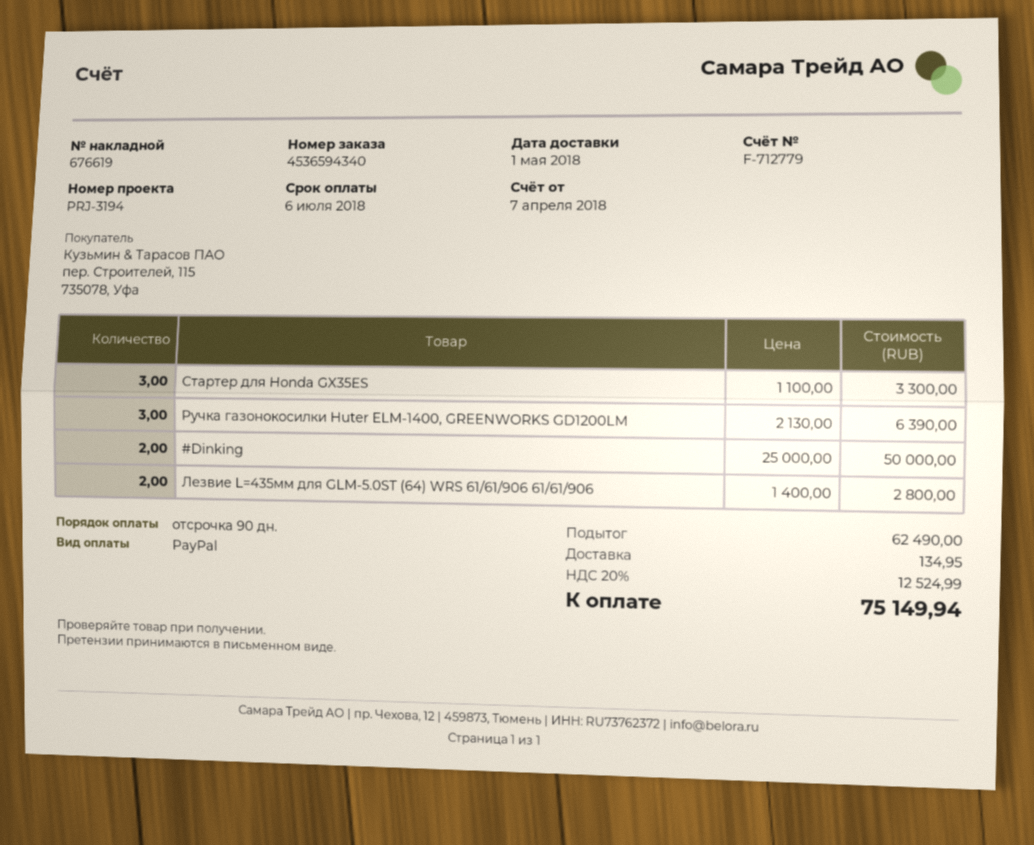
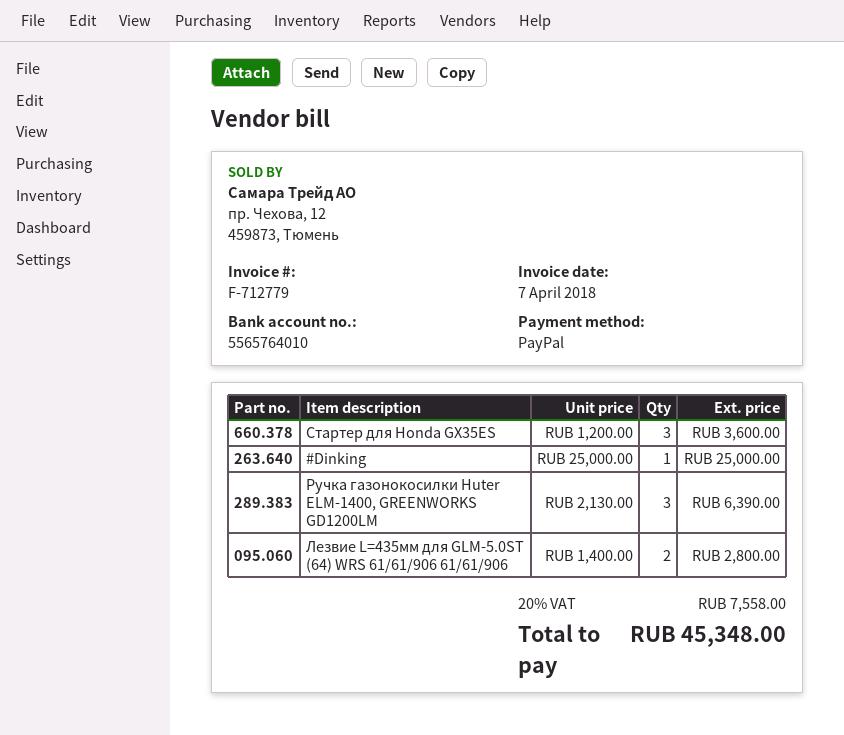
Стартер для Honda GX35ES: 3 x 1100.00 = 3300.00 -> 3 x 1200.00 = 3600.00
#Dinking: 2 x 25000.00 = 50000.00 -> 1 x 25000.00 = 25000.00
shipping: 134.95 -> none
tax: 20% = 12524.99 -> 20% = 7558.00
total: 75149.94 -> 45348.00

